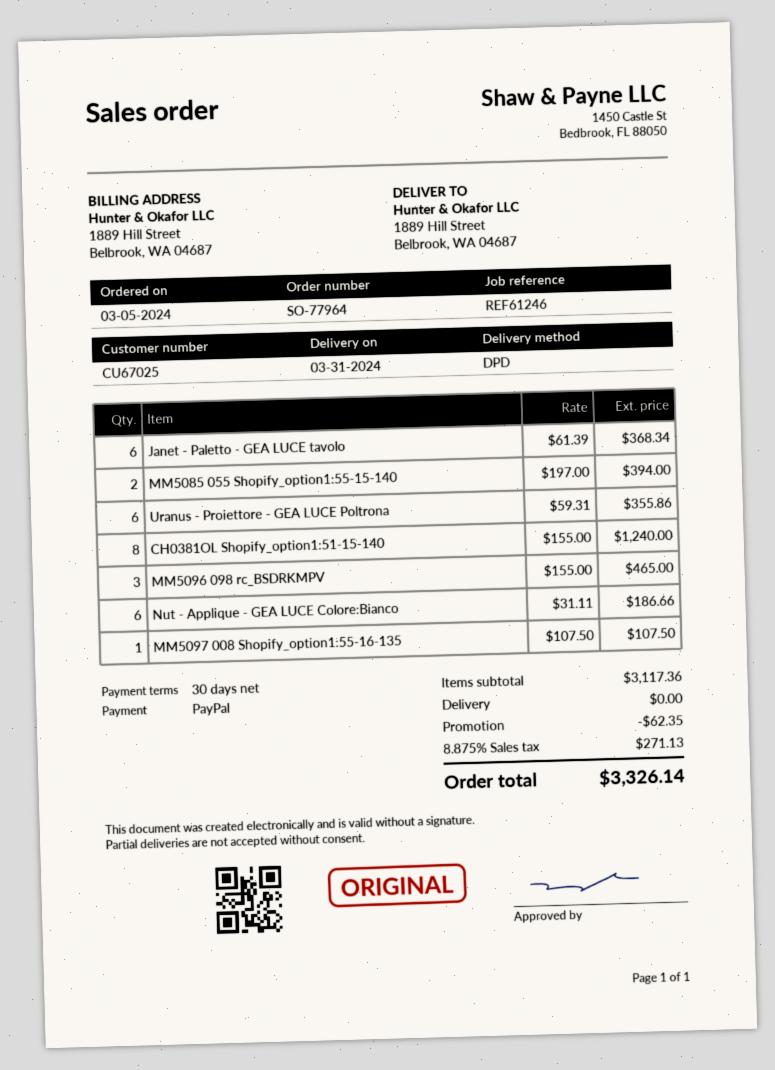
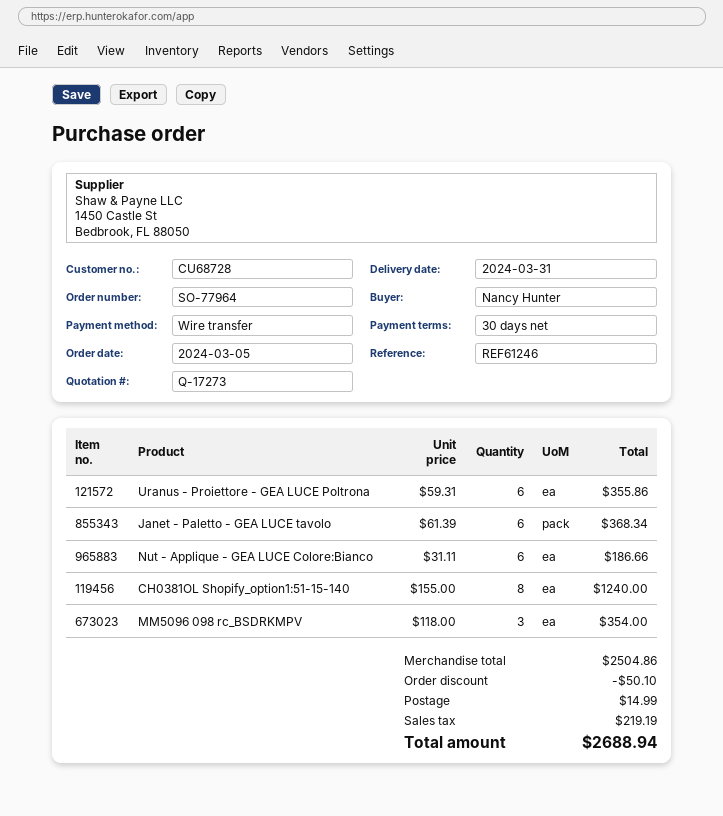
customer number: CU67025 -> CU68728
payment method: PayPal -> bank transfer
MM5085 055 Shopify_option1:55-15-140: 2 x 197.00 = 394.00 -> none
MM5096 098 rc_BSDRKMPV: 3 x 155.00 = 465.00 -> 3 x 118.00 = 354.00
MM5097 008 Shopify_option1:55-16-135: 1 x 107.50 = 107.50 -> none
subtotal: 3117.36 -> 2504.86
discount: 62.35 -> 50.10
shipping: 0.00 -> 14.99
tax: 271.13 -> 219.19
total: 3326.14 -> 2688.94

